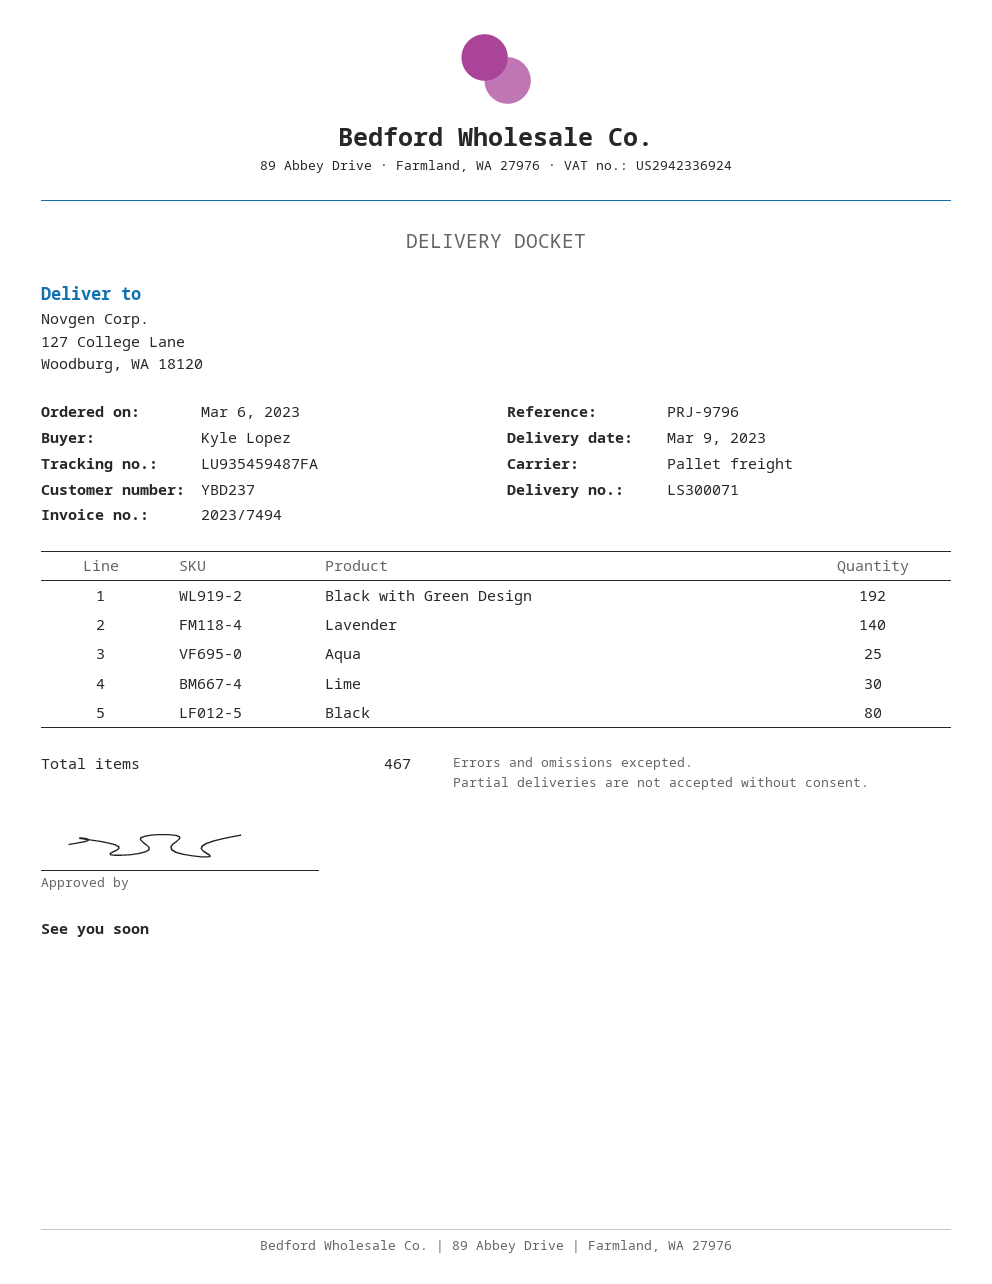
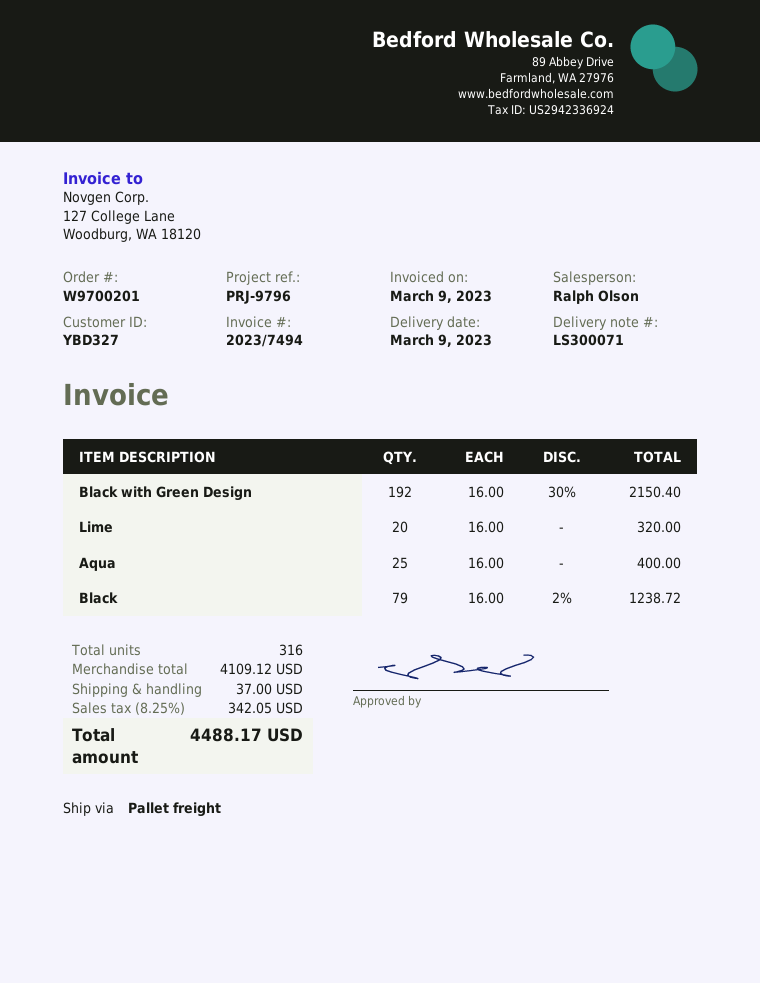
customer number: YBD237 -> YBD327
Lavender: 140 -> none
Lime: 30 -> 20
Black: 80 -> 79
total quantity: 467 -> 316

